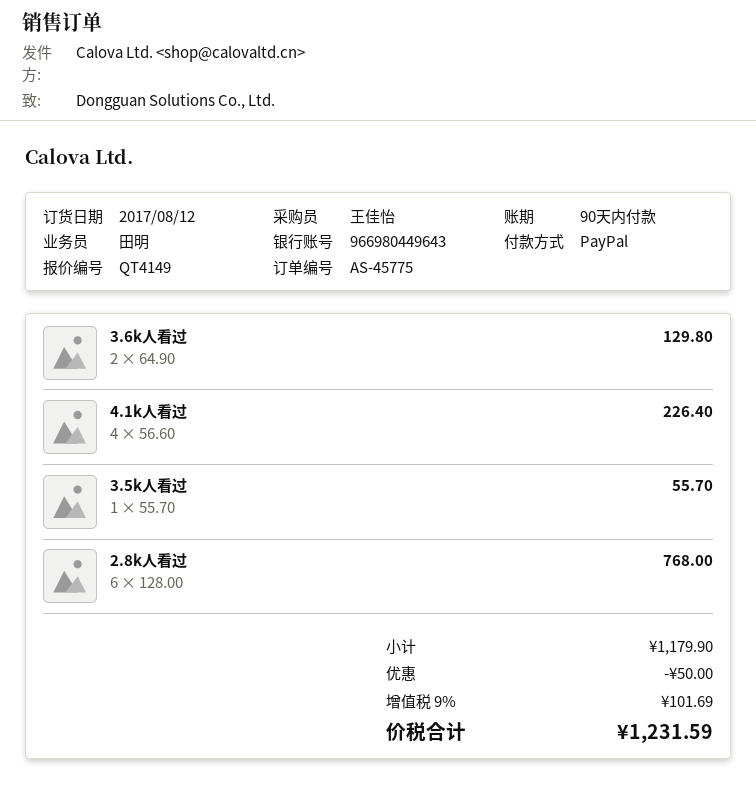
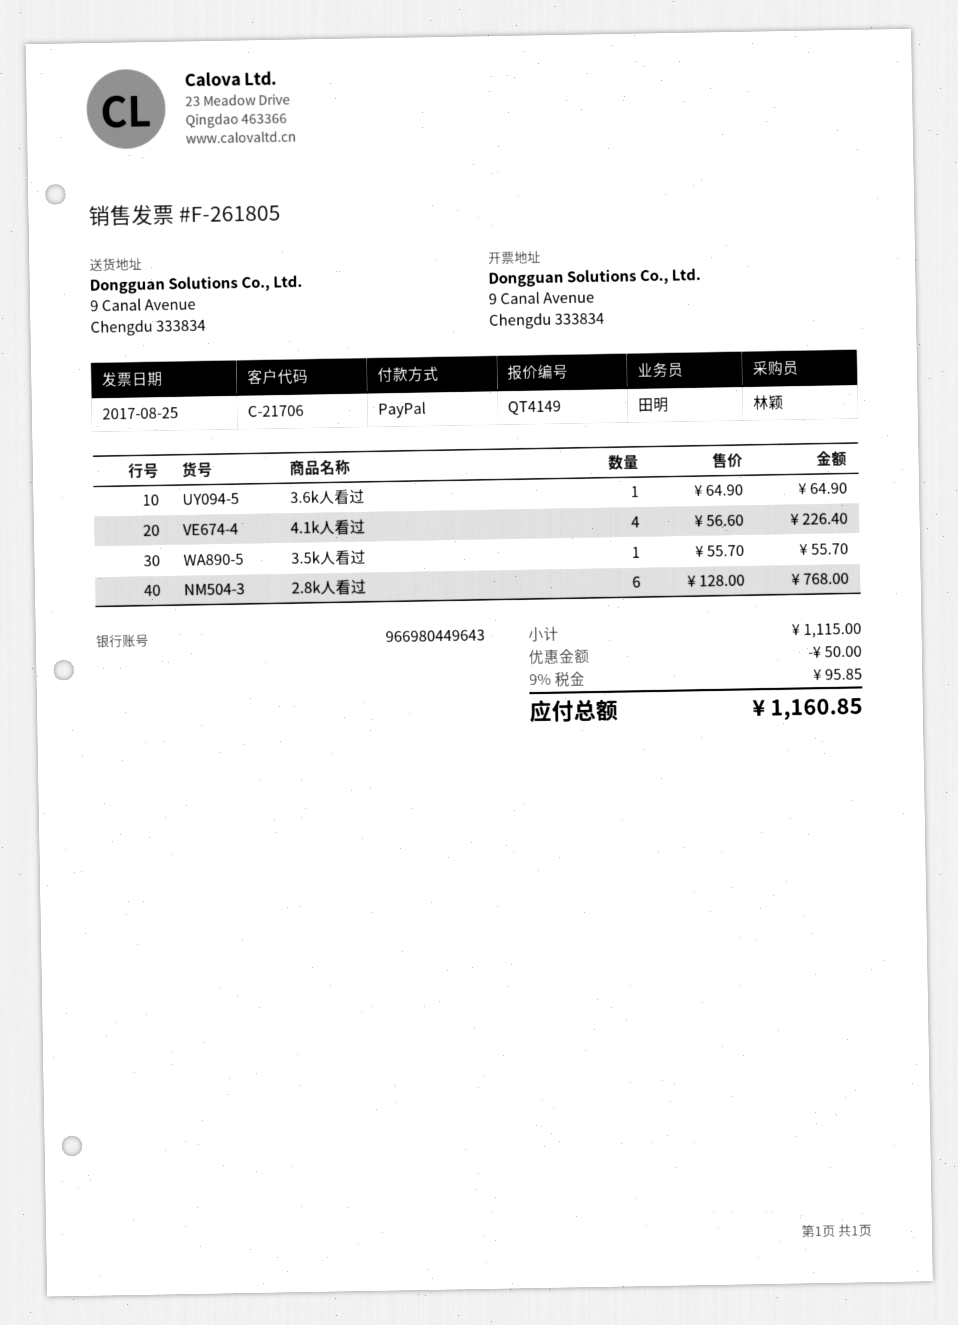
ordered by: 王佳怡 -> 林颖
3.6k人看过: 2 x 64.90 = 129.80 -> 1 x 64.90 = 64.90
subtotal: 1179.90 -> 1115.00
tax: 9% = 101.69 -> 9% = 95.85
total: 1231.59 -> 1160.85

